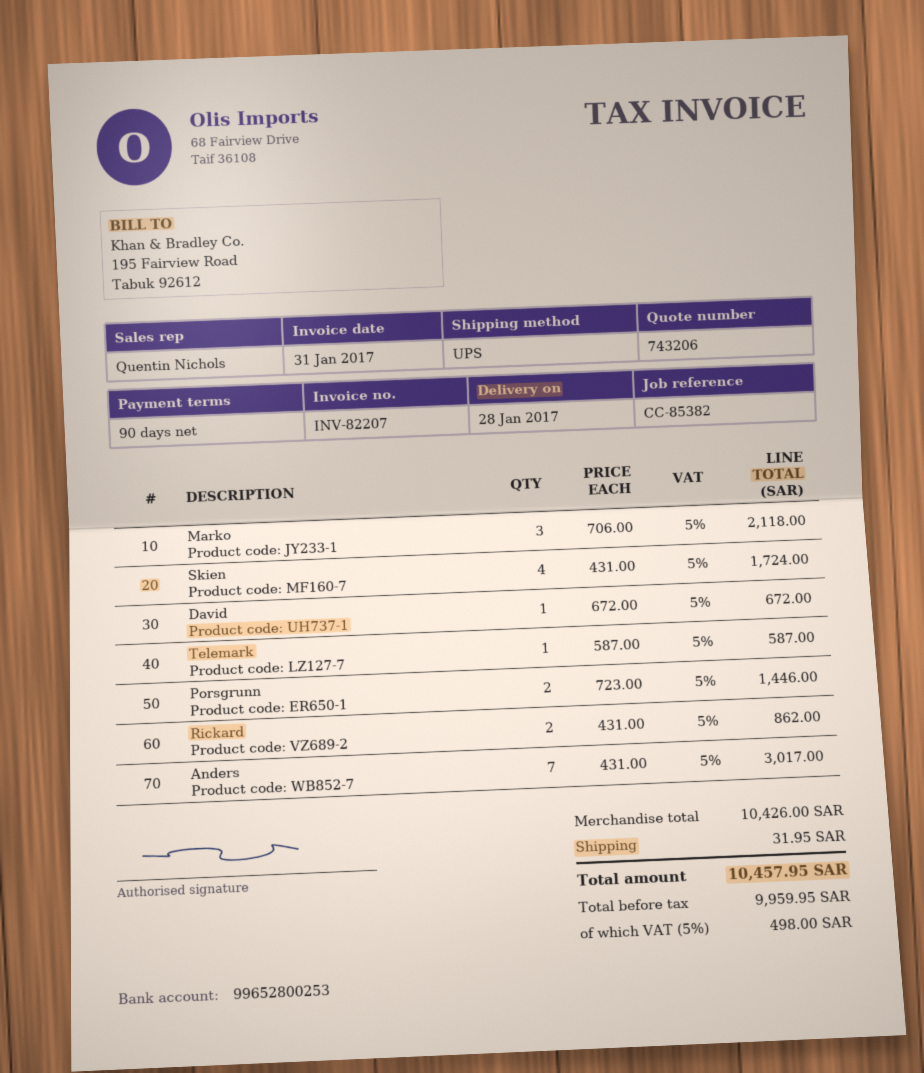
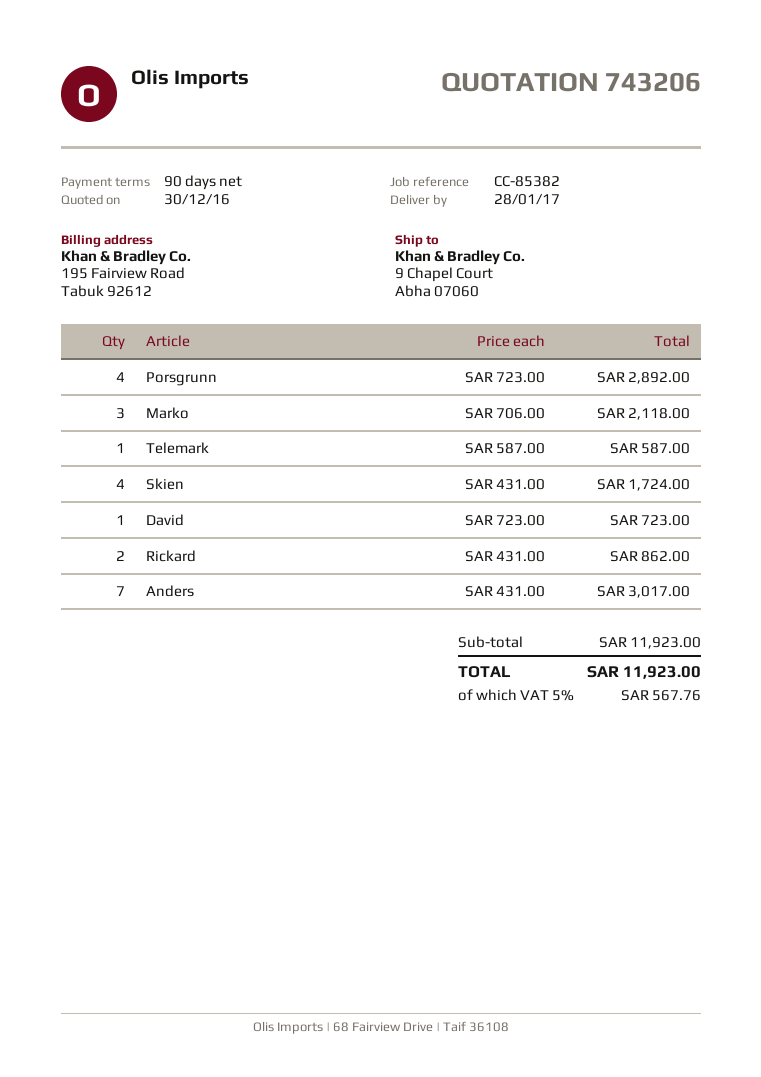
David: 1 x 672.00 = 672.00 -> 1 x 723.00 = 723.00
Porsgrunn: 2 x 723.00 = 1446.00 -> 4 x 723.00 = 2892.00
subtotal: 10426.00 -> 11923.00
shipping: 31.95 -> none
tax: 5% = 498.00 -> 5% = 567.76
total: 10457.95 -> 11923.00

